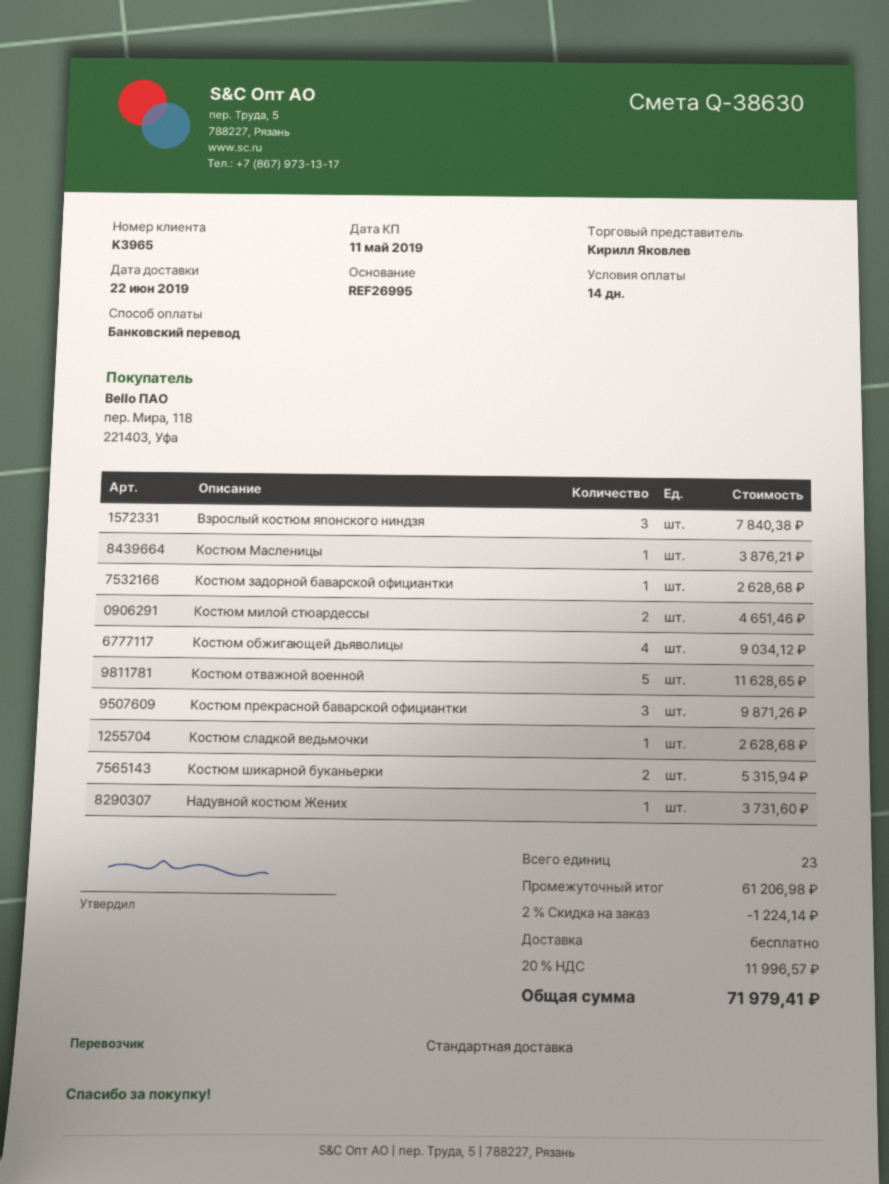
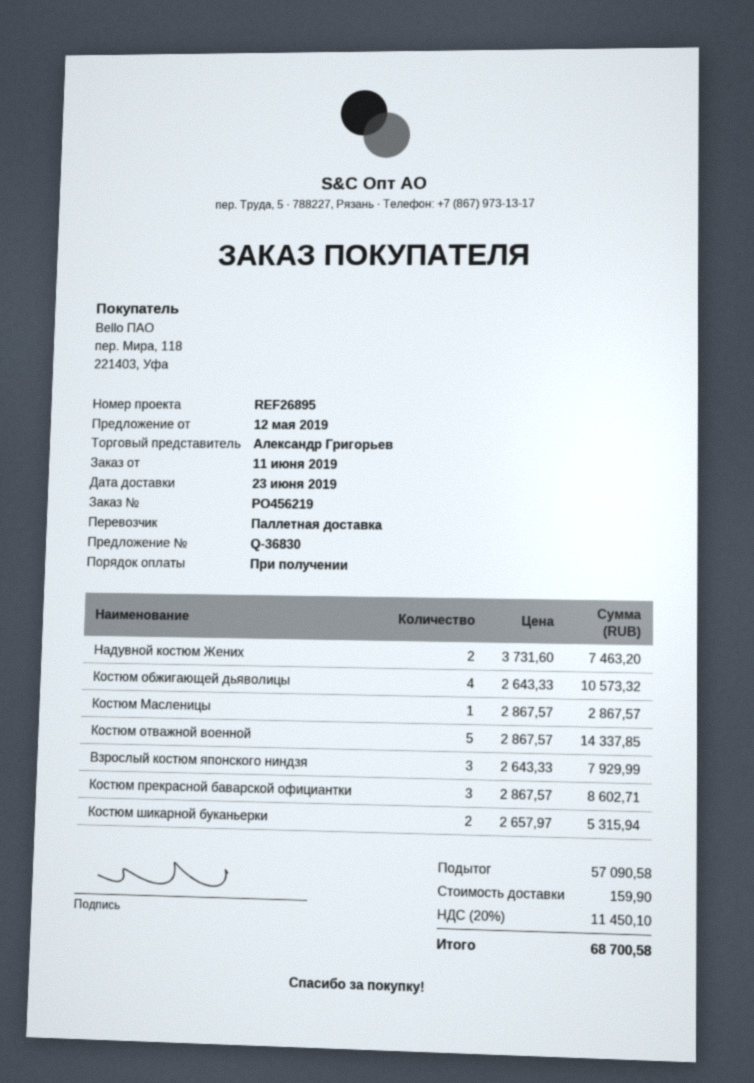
quote number: Q-38630 -> Q-36830
quote date: 2019-05-11 -> 2019-05-12
delivery date: 2019-06-22 -> 2019-06-23
payment terms: 14 days -> on receipt
reference: REF26995 -> REF26895
sales rep: Кирилл Яковлев -> Александр Григорьев
shipping method: standard -> pallet freight
Взрослый костюм японского ниндзя: 3 for 7840.38 -> 3 for 7929.99
Костюм Масленицы: 1 for 3876.21 -> 1 for 2867.57
Костюм задорной баварской официантки: 1 for 2628.68 -> none
Костюм милой стюардессы: 2 for 4651.46 -> none
Костюм обжигающей дьяволицы: 4 for 9034.12 -> 4 for 10573.32
Костюм отважной военной: 5 for 11628.65 -> 5 for 14337.85
Костюм прекрасной баварской официантки: 3 for 9871.26 -> 3 for 8602.71
Костюм сладкой ведьмочки: 1 for 2628.68 -> none
Надувной костюм Жених: 1 for 3731.60 -> 2 for 7463.20
subtotal: 61206.98 -> 57090.58
discount: 2% = 1224.14 -> none
shipping: 0.00 -> 159.90
tax: 20% = 11996.57 -> 20% = 11450.10
total: 71979.41 -> 68700.58

